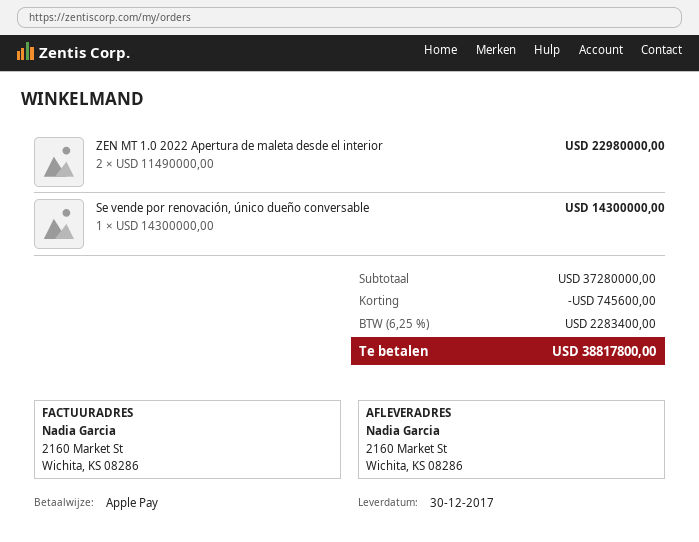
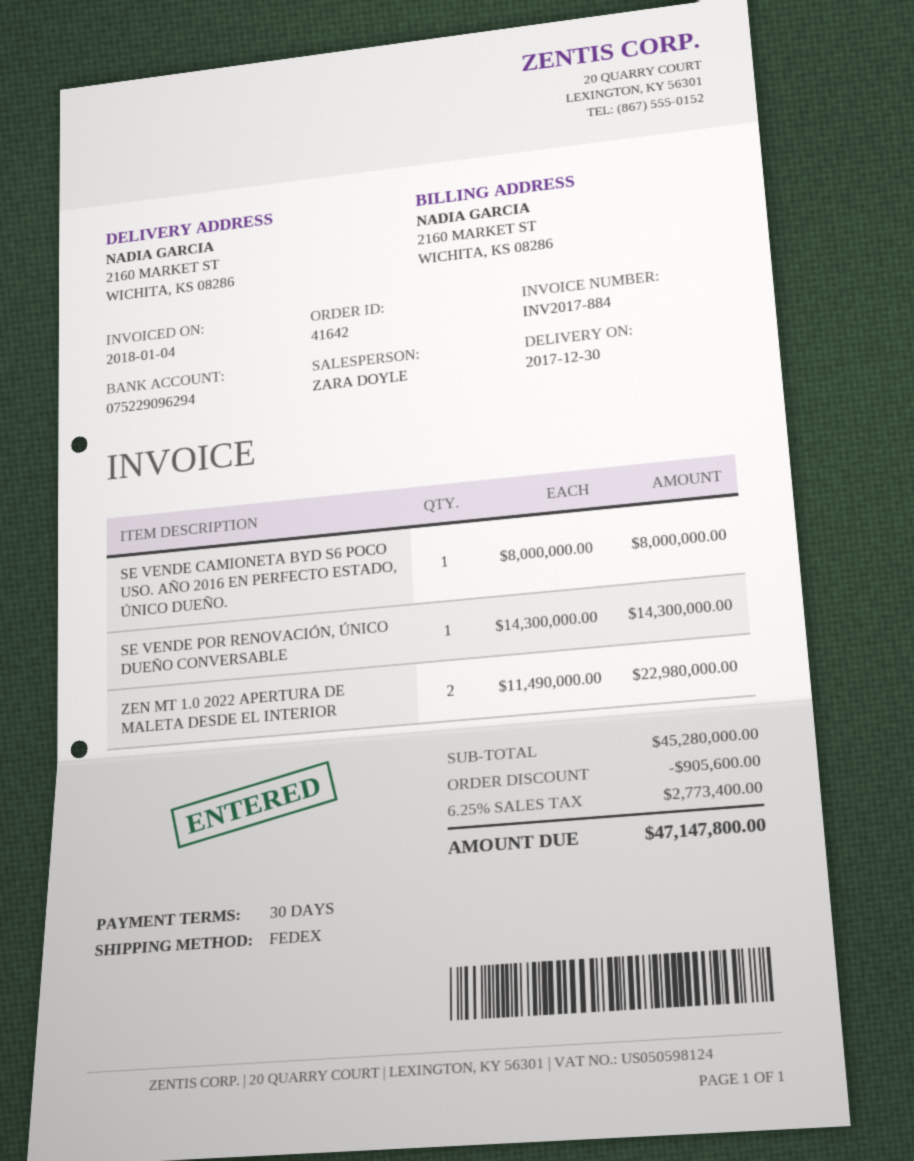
SE VENDE CAMIONETA BYD S6 POCO USO. AÑO 2016 EN PERFECTO ESTADO, ÚNICO DUEÑO.: none -> 1 x 8000000.00 = 8000000.00
subtotal: 37280000.00 -> 45280000.00
discount: 745600.00 -> 905600.00
tax: 6.25% = 2283400.00 -> 6.25% = 2773400.00
total: 38817800.00 -> 47147800.00

